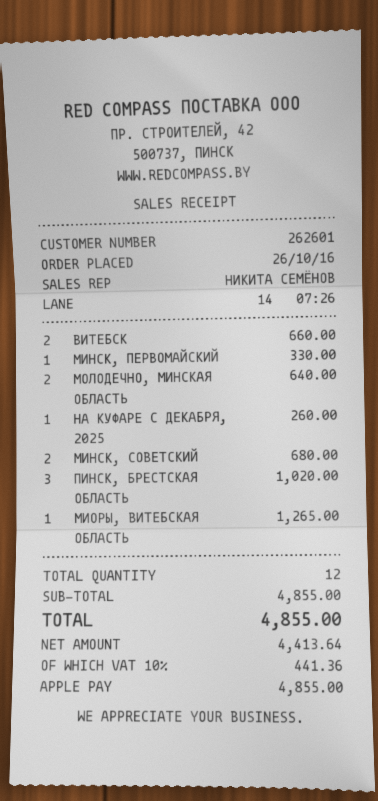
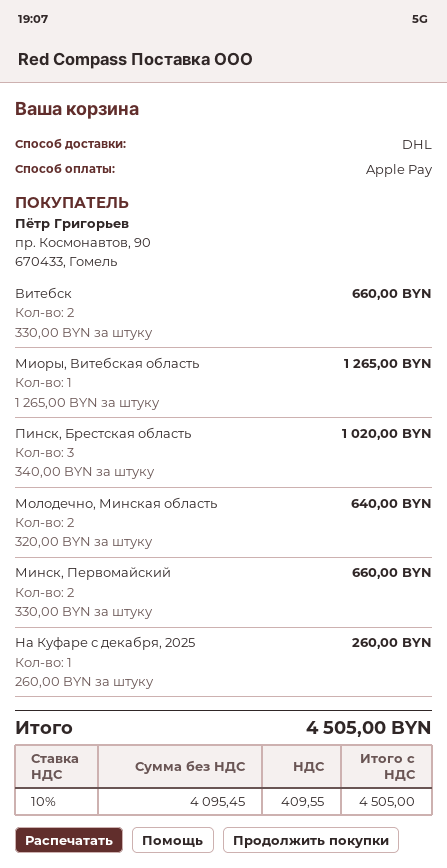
МИНСК, ПЕРВОМАЙСКИЙ: 1 for 330.00 -> 2 for 660.00
МИНСК, СОВЕТСКИЙ: 2 for 680.00 -> none
net: 4413.64 -> 4095.45
tax: 10% = 441.36 -> 10% = 409.55
total: 4855.00 -> 4505.00

